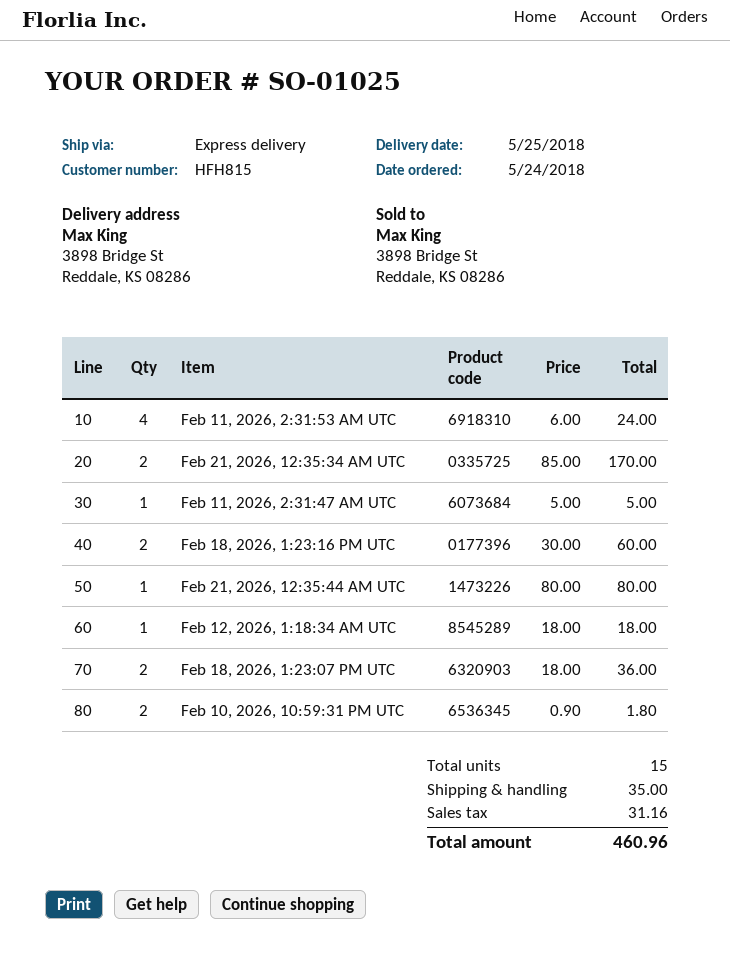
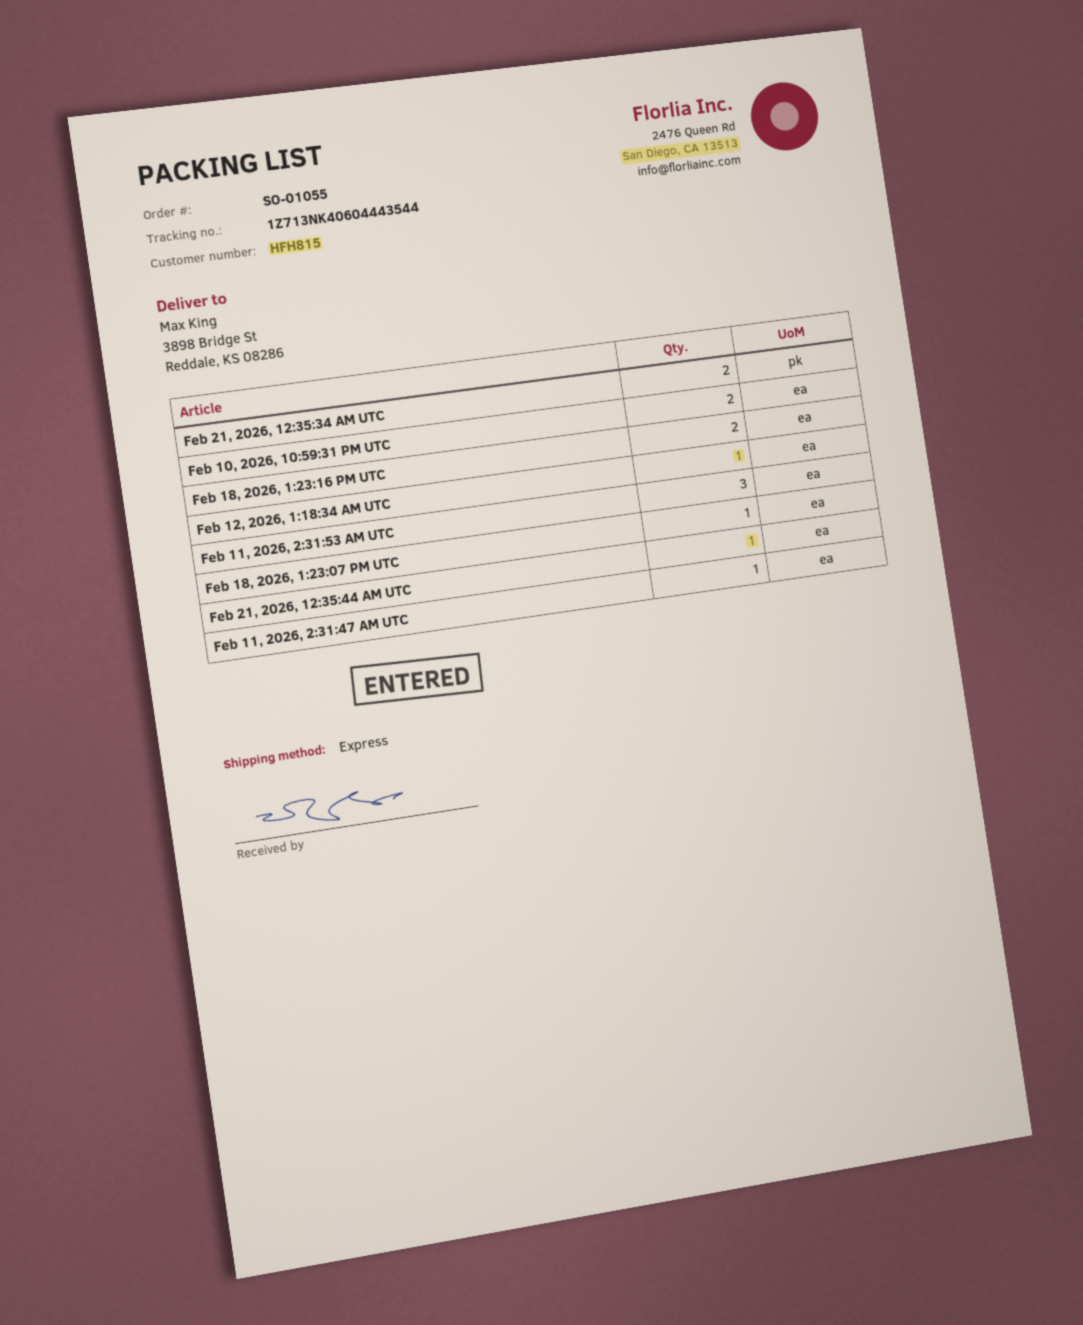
order number: SO-01025 -> SO-01055
Feb 11, 2026, 2:31:53 AM UTC: 4 -> 3
Feb 18, 2026, 1:23:07 PM UTC: 2 -> 1

